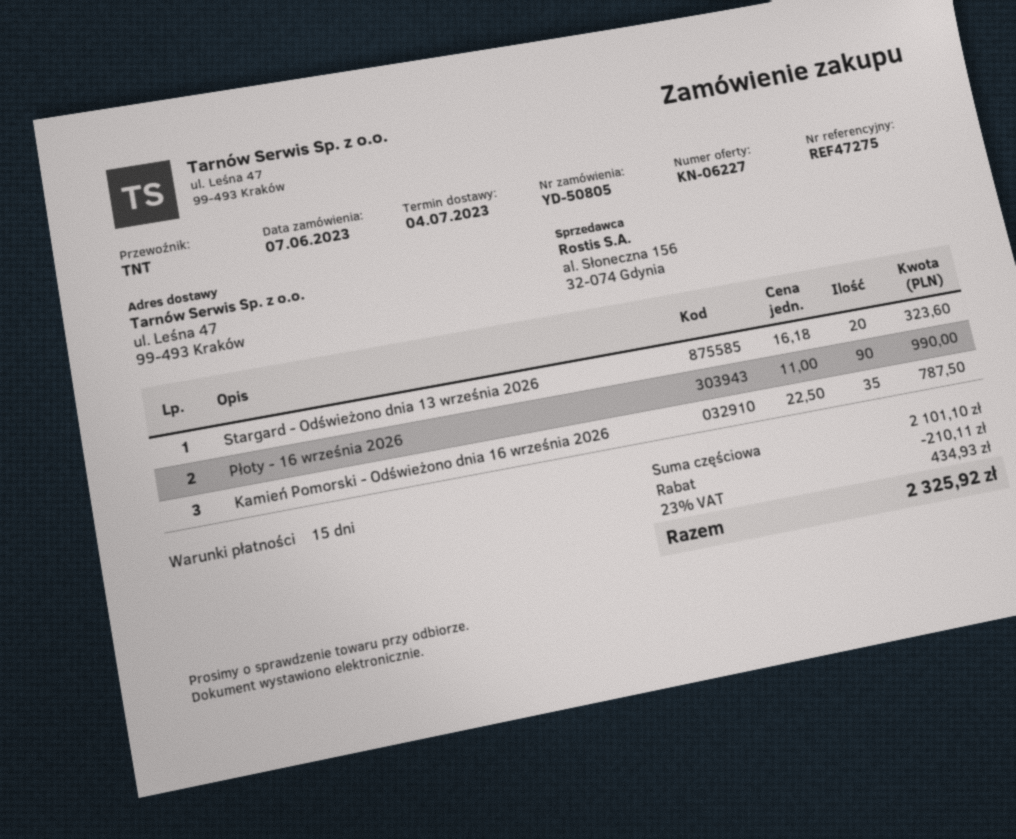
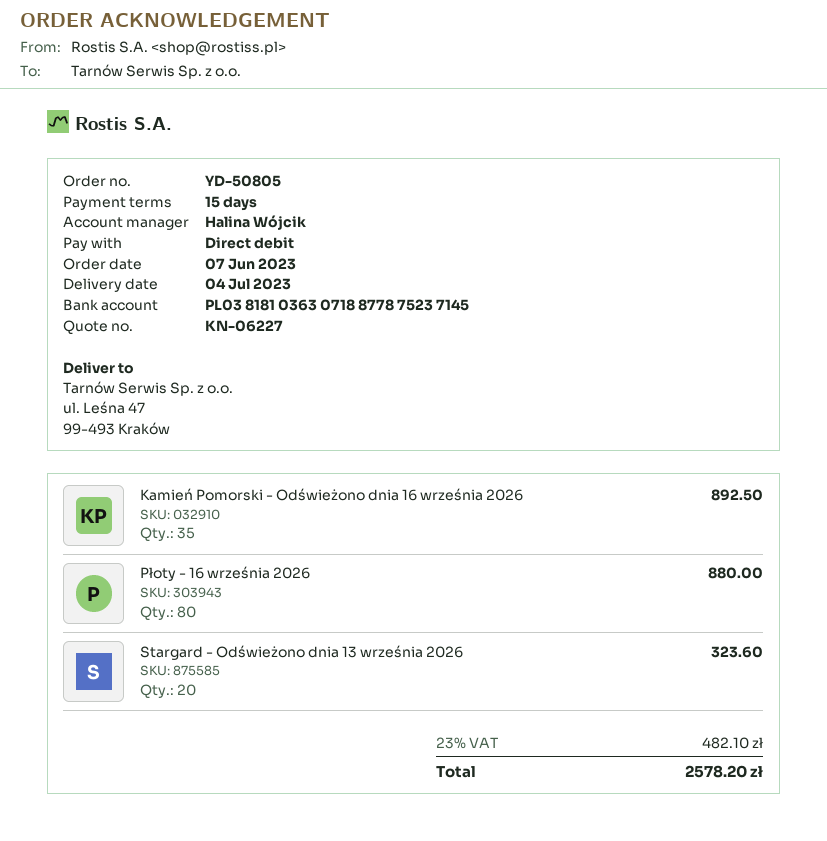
Płoty - 16 września 2026: 90 for 990.00 -> 80 for 880.00
Kamień Pomorski - Odświeżono dnia 16 września 2026: 35 for 787.50 -> 35 for 892.50
discount: 210.11 -> none
tax: 23% = 434.93 -> 23% = 482.10
total: 2325.92 -> 2578.20

